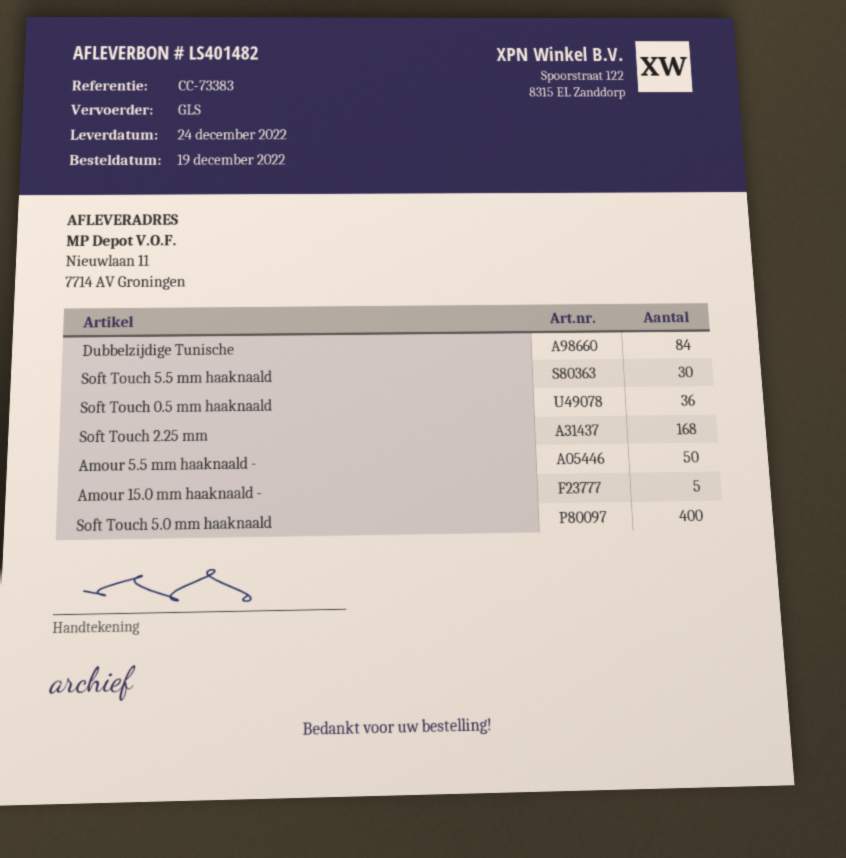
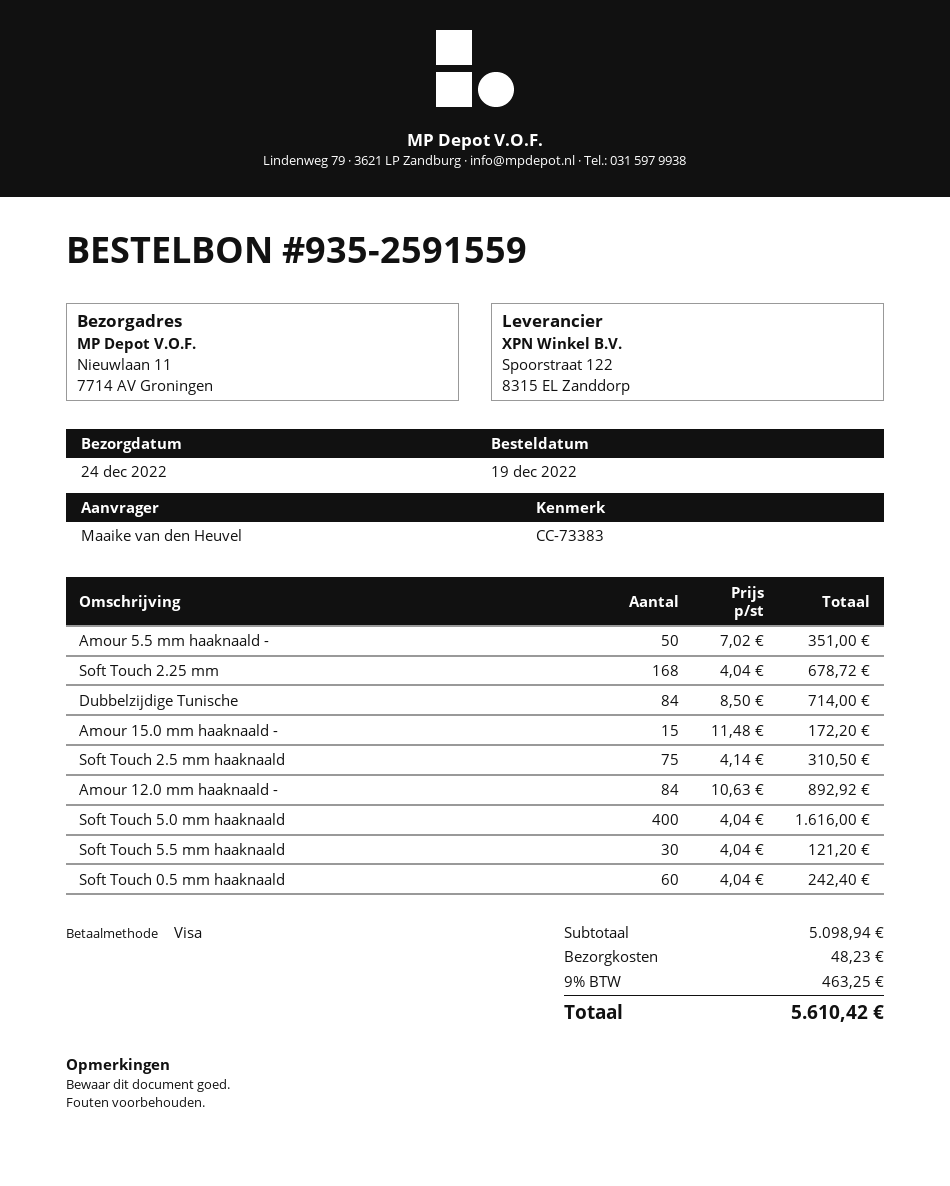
Soft Touch 0.5 mm haaknaald: 36 -> 60
Amour 15.0 mm haaknaald -: 5 -> 15
Soft Touch 2.5 mm haaknaald: none -> 75
Amour 12.0 mm haaknaald -: none -> 84

